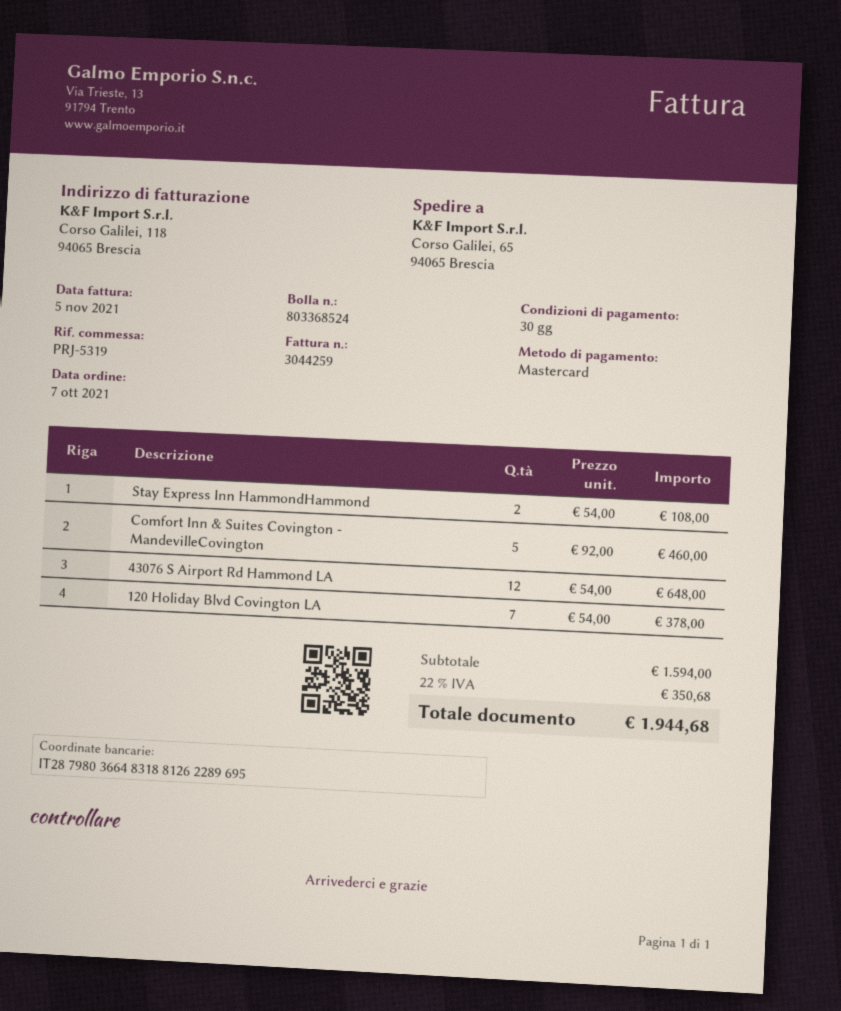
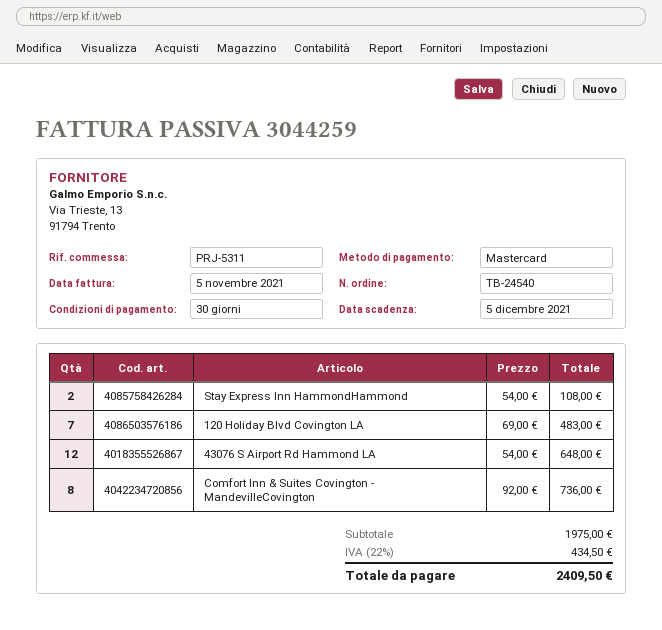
reference: PRJ-5319 -> PRJ-5311
Comfort Inn & Suites Covington - MandevilleCovington: 5 x 92.00 = 460.00 -> 8 x 92.00 = 736.00
120 Holiday Blvd Covington LA: 7 x 54.00 = 378.00 -> 7 x 69.00 = 483.00
subtotal: 1594.00 -> 1975.00
tax: 22% = 350.68 -> 22% = 434.50
total: 1944.68 -> 2409.50

